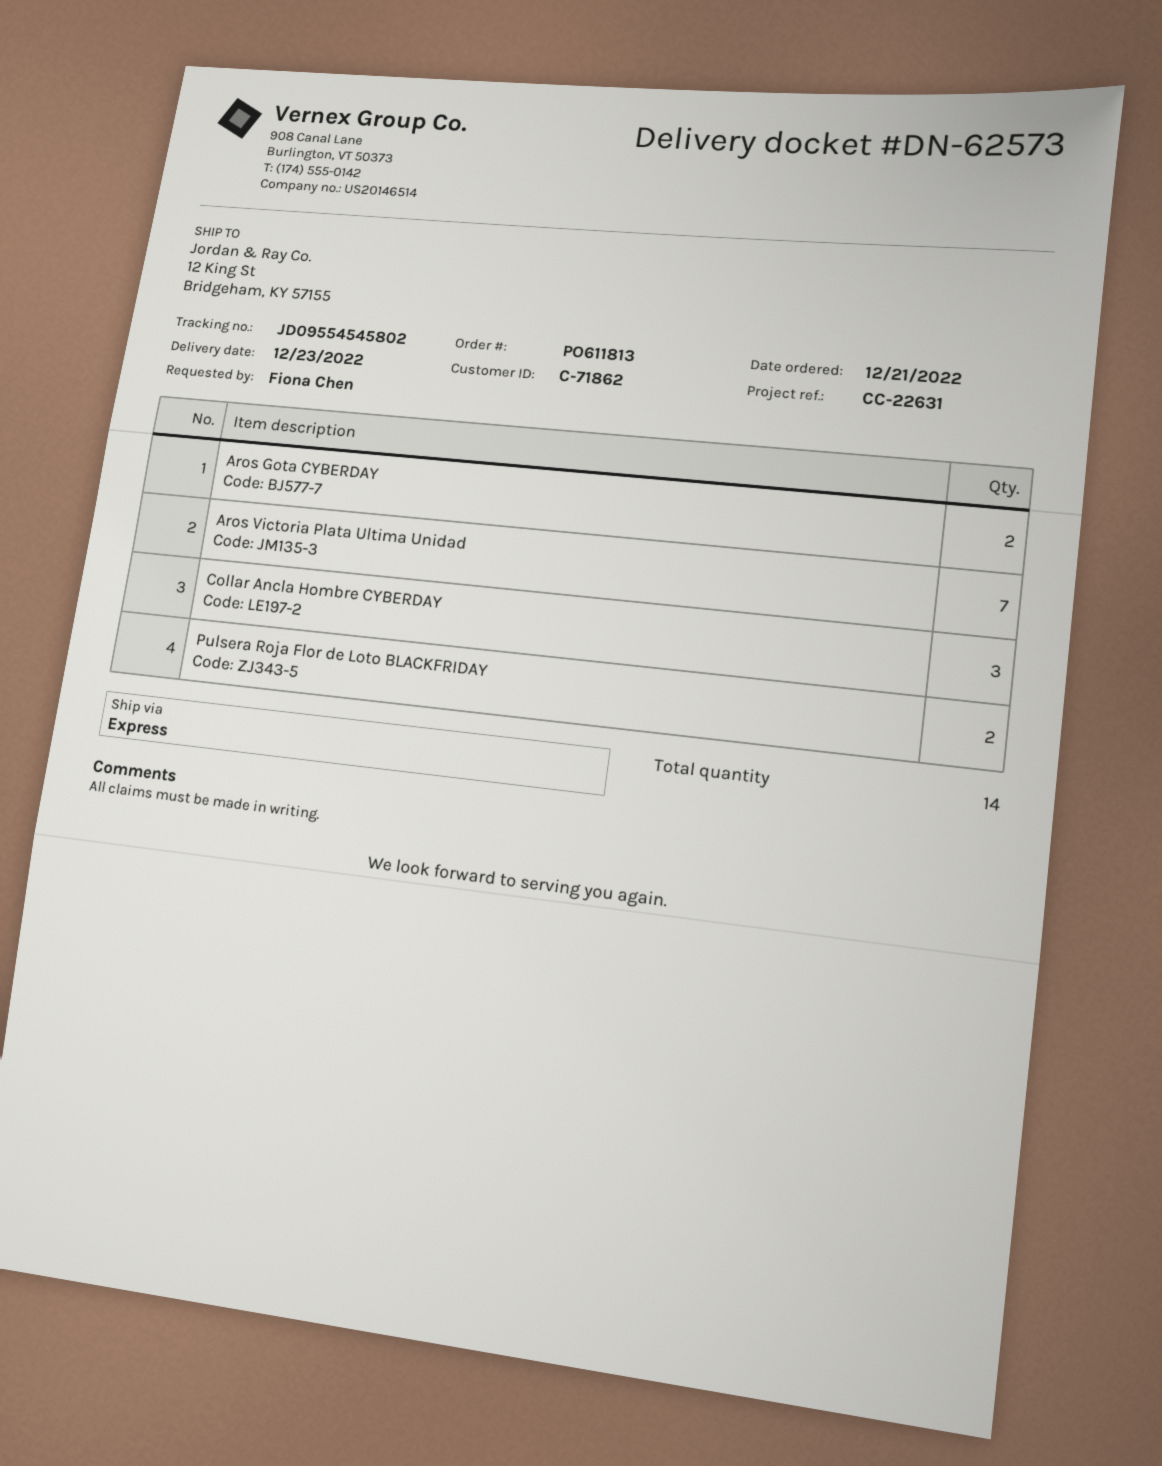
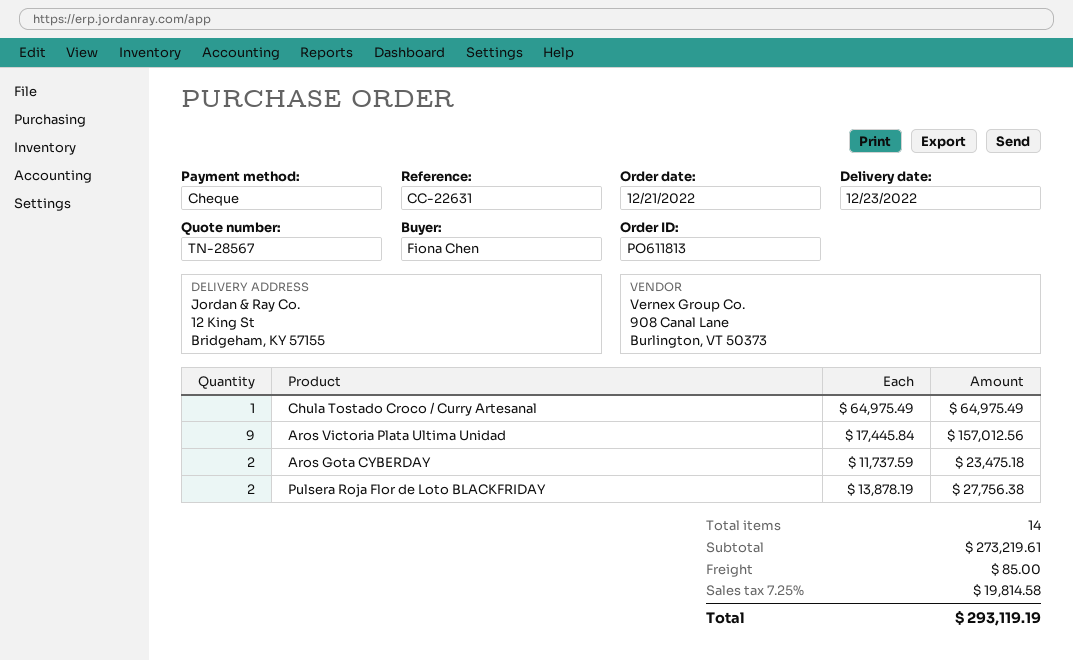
Aros Victoria Plata Ultima Unidad: 7 -> 9
Collar Ancla Hombre CYBERDAY: 3 -> none
Chula Tostado Croco / Curry Artesanal: none -> 1

